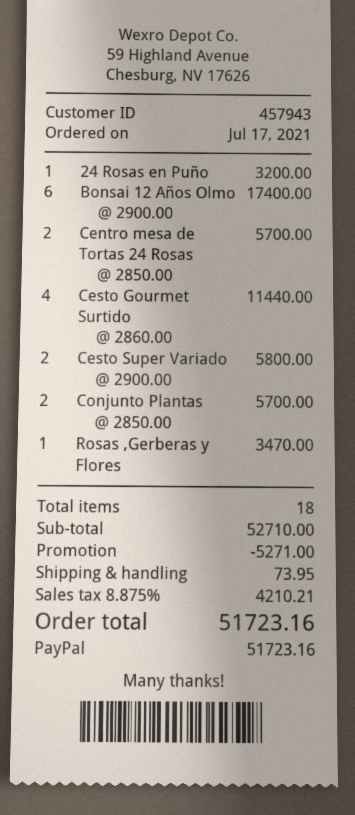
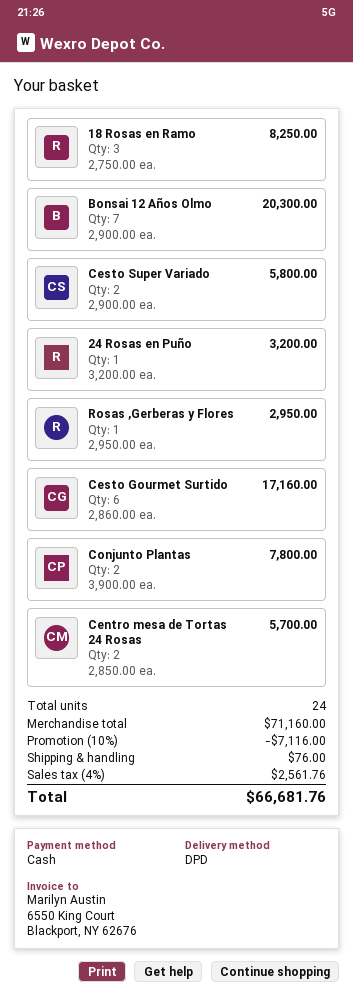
payment method: PayPal -> cash
Bonsai 12 Años Olmo: 6 x 2900.00 = 17400.00 -> 7 x 2900.00 = 20300.00
Cesto Gourmet Surtido: 4 x 2860.00 = 11440.00 -> 6 x 2860.00 = 17160.00
Conjunto Plantas: 2 x 2850.00 = 5700.00 -> 2 x 3900.00 = 7800.00
Rosas ,Gerberas y Flores: 1 x 3470.00 = 3470.00 -> 1 x 2950.00 = 2950.00
18 Rosas en Ramo: none -> 3 x 2750.00 = 8250.00
total quantity: 18 -> 24
subtotal: 52710.00 -> 71160.00
discount: 5271.00 -> 7116.00
shipping: 73.95 -> 76.00
tax: 8.875% = 4210.21 -> 4% = 2561.76
total: 51723.16 -> 66681.76

